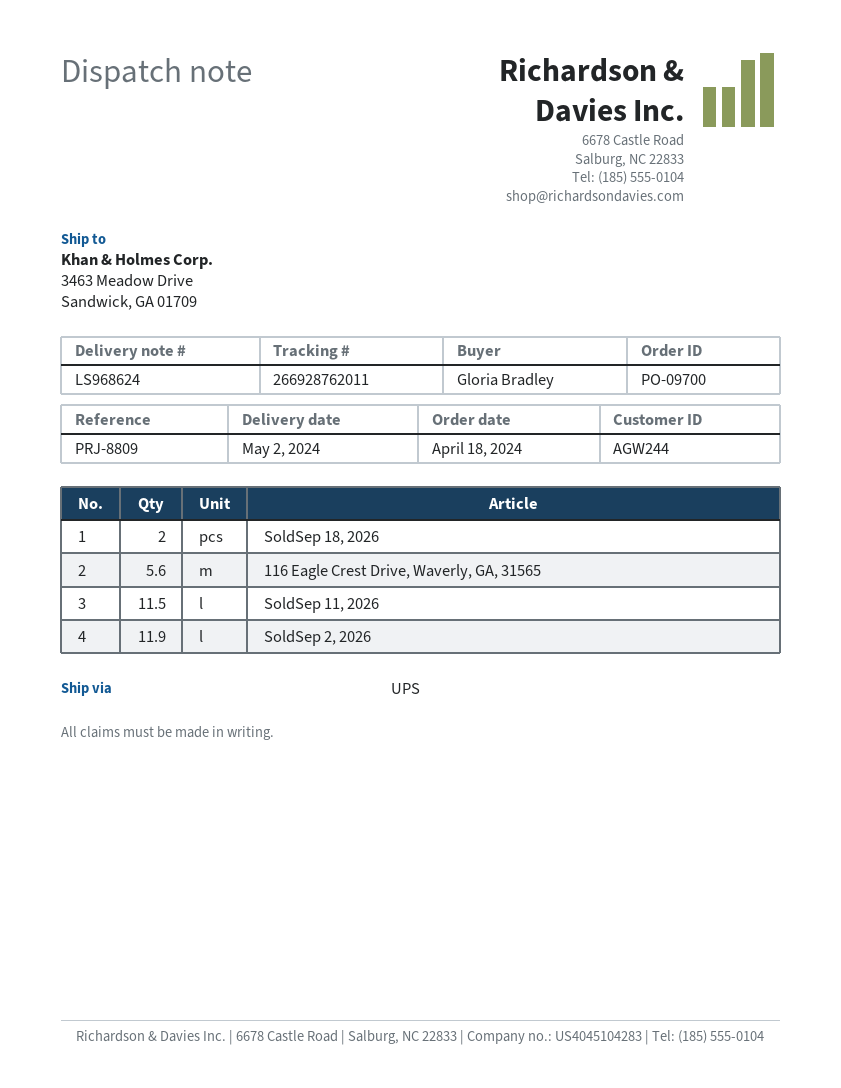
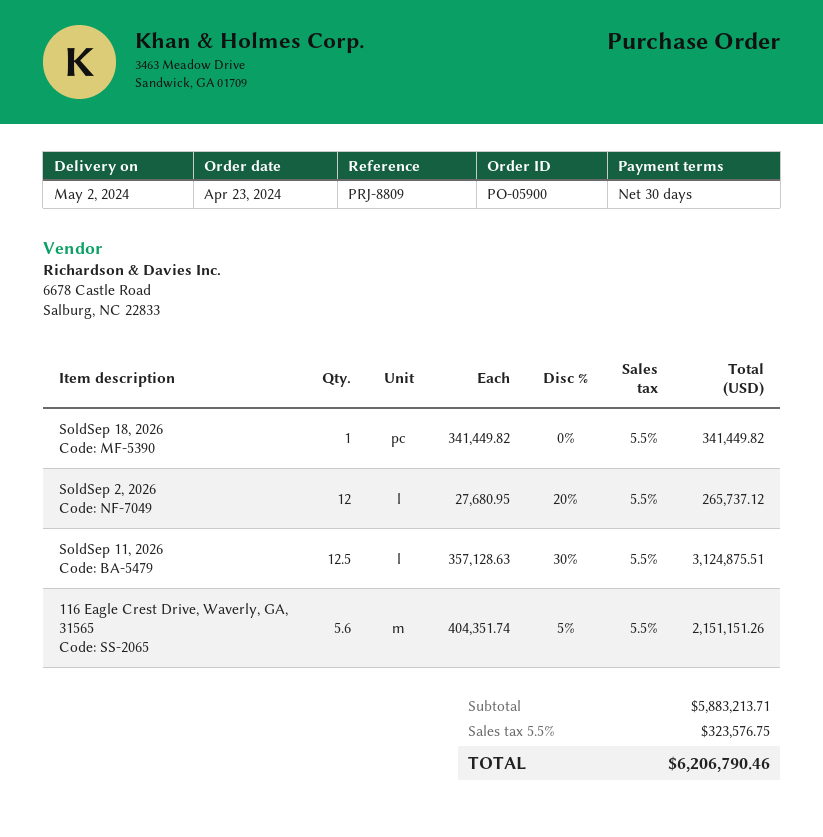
order number: PO-09700 -> PO-05900
order date: 2024-04-18 -> 2024-04-23
SoldSep 18, 2026: 2 -> 1
SoldSep 11, 2026: 11.5 -> 12.5
SoldSep 2, 2026: 11.9 -> 12

